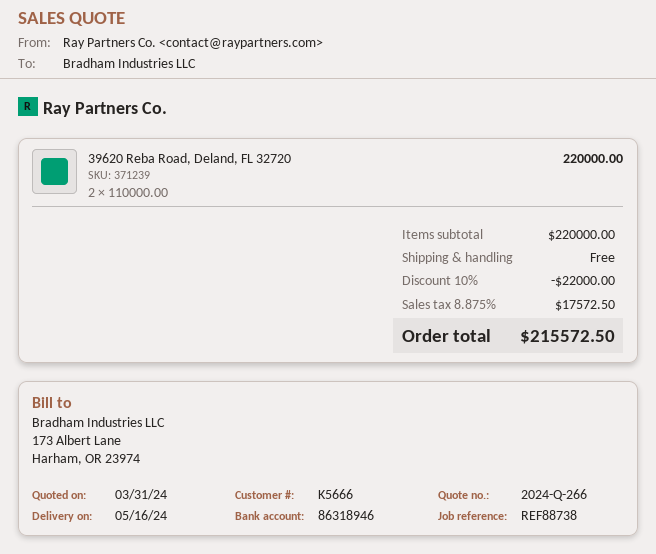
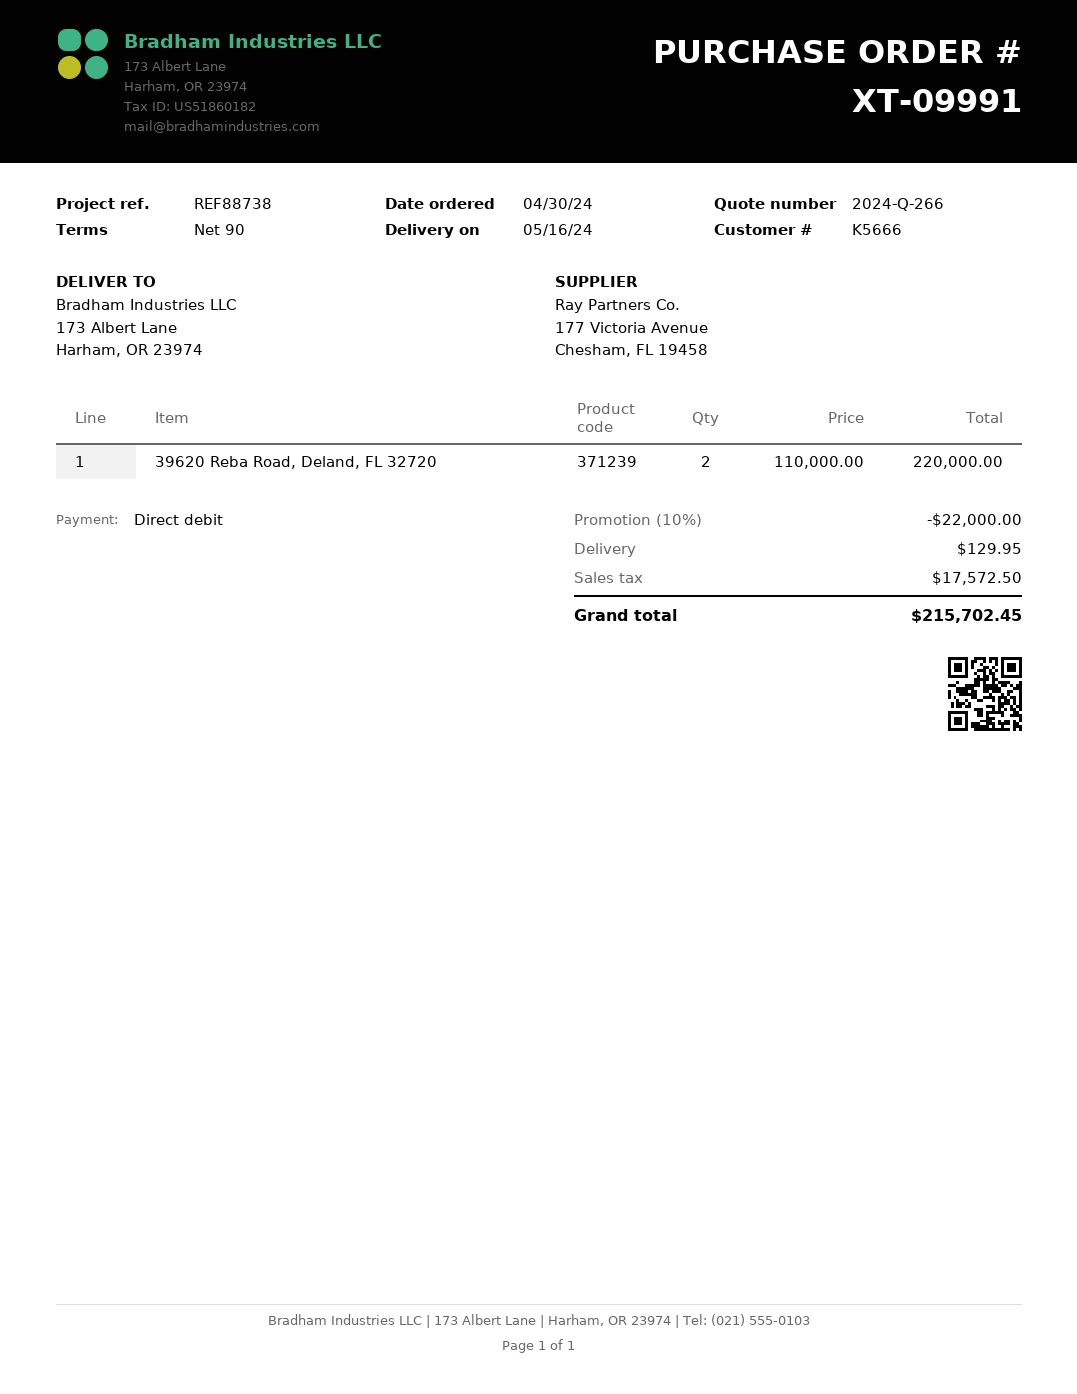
shipping: 0.00 -> 129.95
total: 215572.50 -> 215702.45

